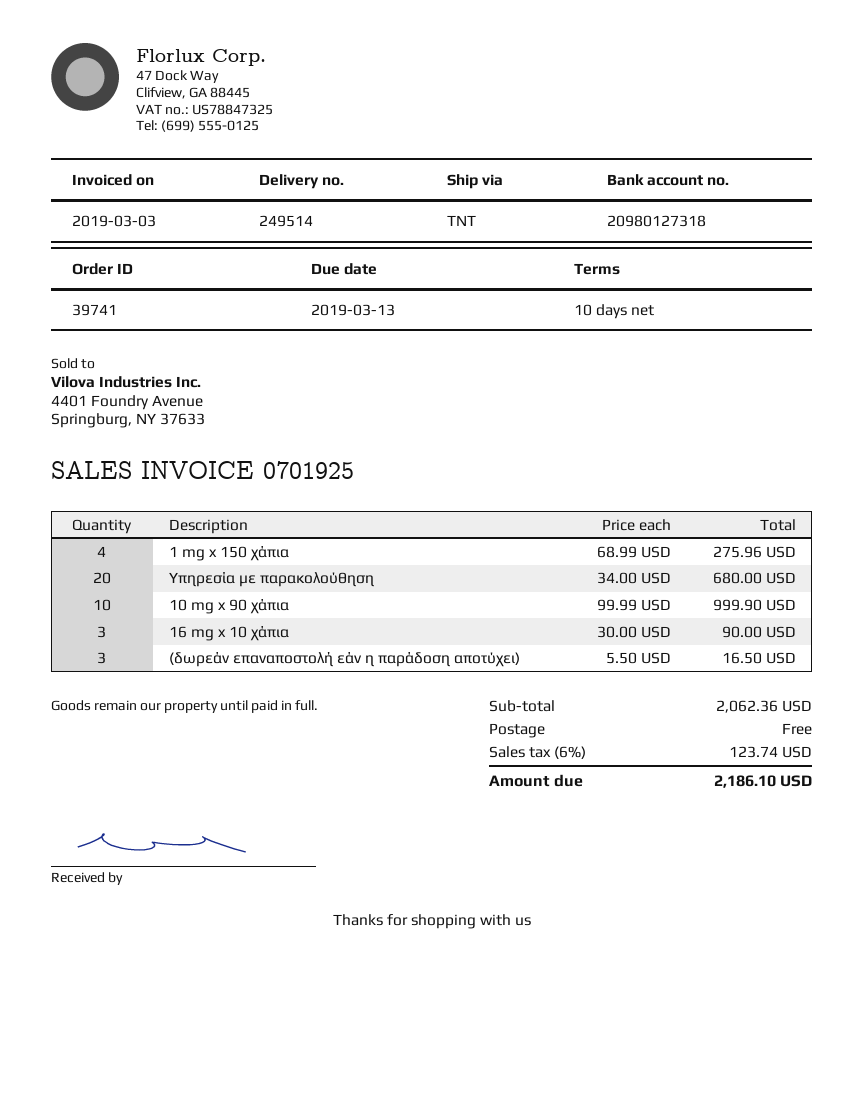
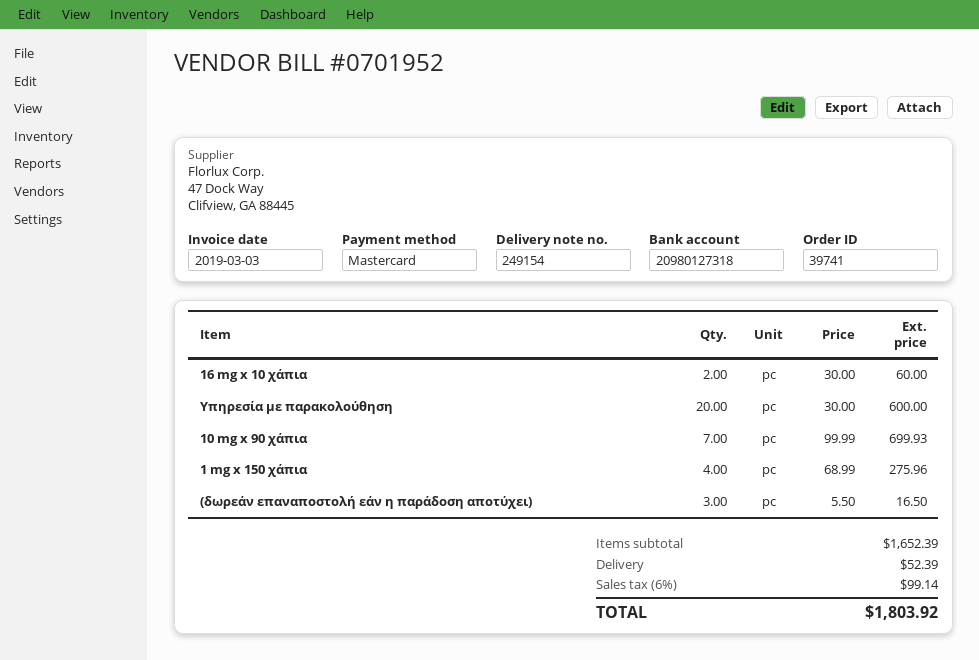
delivery note number: 249514 -> 249154
invoice number: 0701925 -> 0701952
Υπηρεσία με παρακολούθηση: 20 x 34.00 = 680.00 -> 20 x 30.00 = 600.00
10 mg x 90 χάπια: 10 x 99.99 = 999.90 -> 7 x 99.99 = 699.93
16 mg x 10 χάπια: 3 x 30.00 = 90.00 -> 2 x 30.00 = 60.00
subtotal: 2062.36 -> 1652.39
shipping: 0.00 -> 52.39
tax: 6% = 123.74 -> 6% = 99.14
total: 2186.10 -> 1803.92

